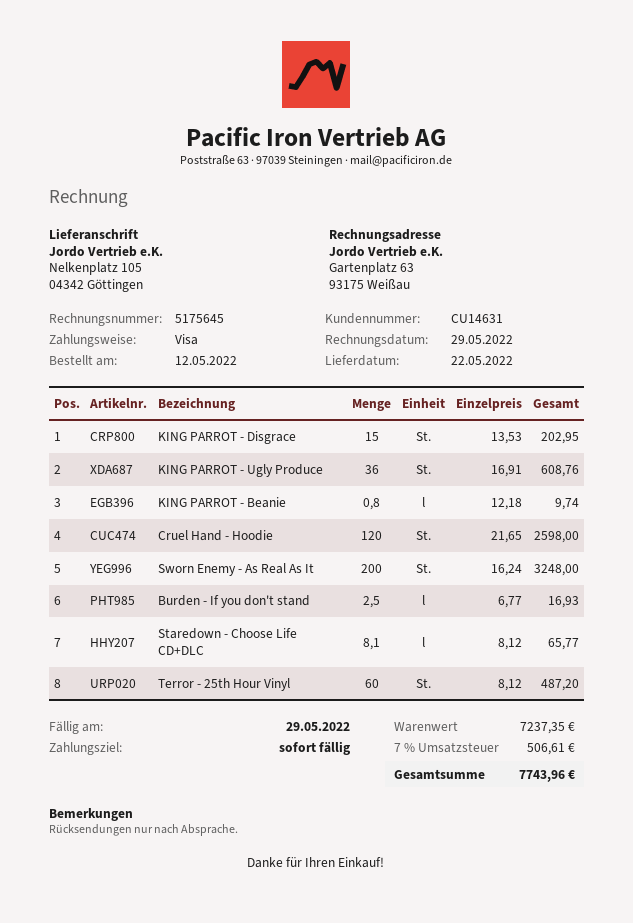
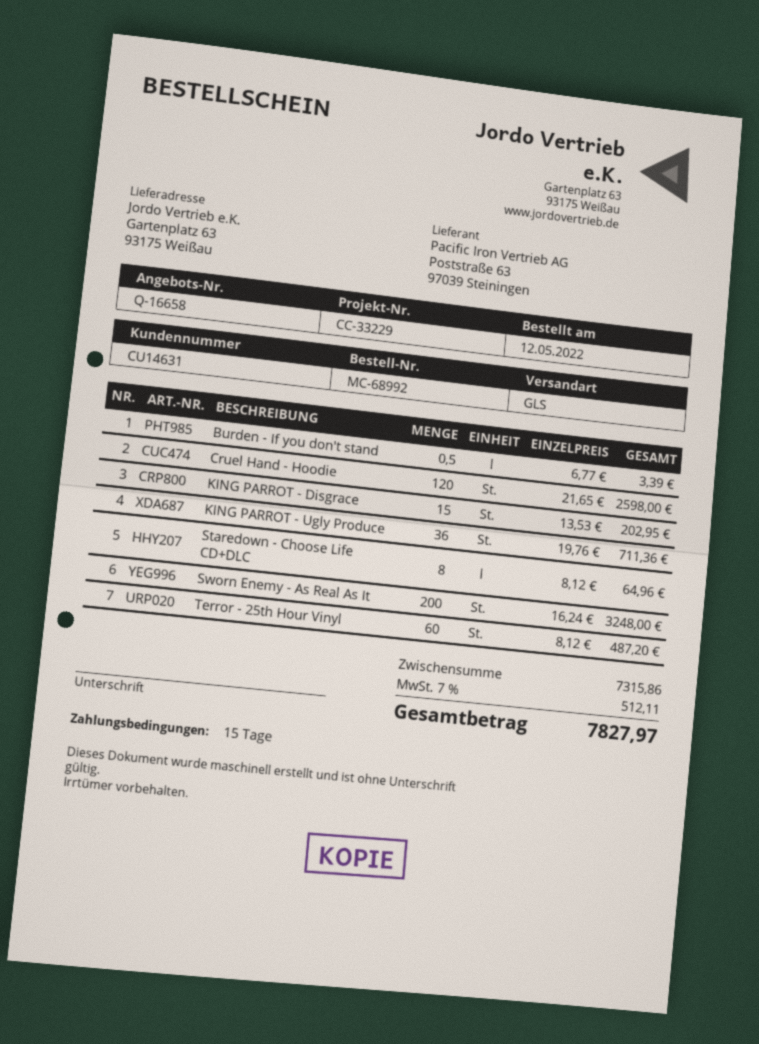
payment terms: on receipt -> 15 days
ship to: Nelkenplatz 105, 04342 Göttingen -> Gartenplatz 63, 93175 Weißau
KING PARROT - Ugly Produce: 36 x 16.91 = 608.76 -> 36 x 19.76 = 711.36
KING PARROT - Beanie: 0.8 x 12.18 = 9.74 -> none
Burden - If you don't stand: 2.5 x 6.77 = 16.93 -> 0.5 x 6.77 = 3.39
Staredown - Choose Life CD+DLC: 8.1 x 8.12 = 65.77 -> 8 x 8.12 = 64.96
subtotal: 7237.35 -> 7315.86
tax: 7% = 506.61 -> 7% = 512.11
total: 7743.96 -> 7827.97

